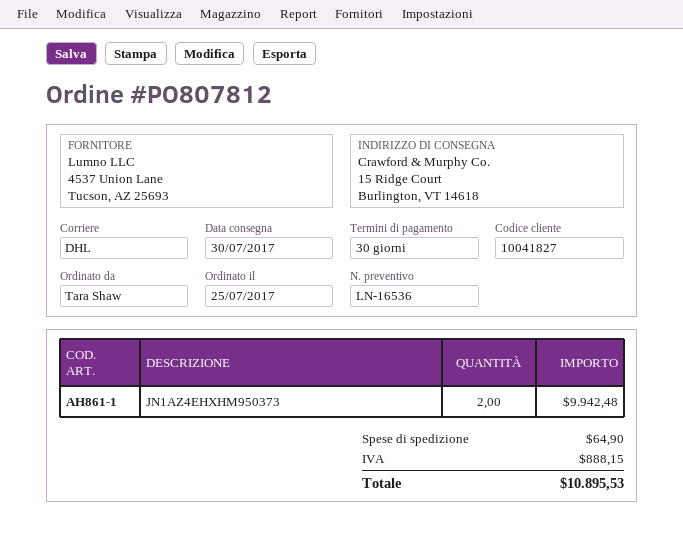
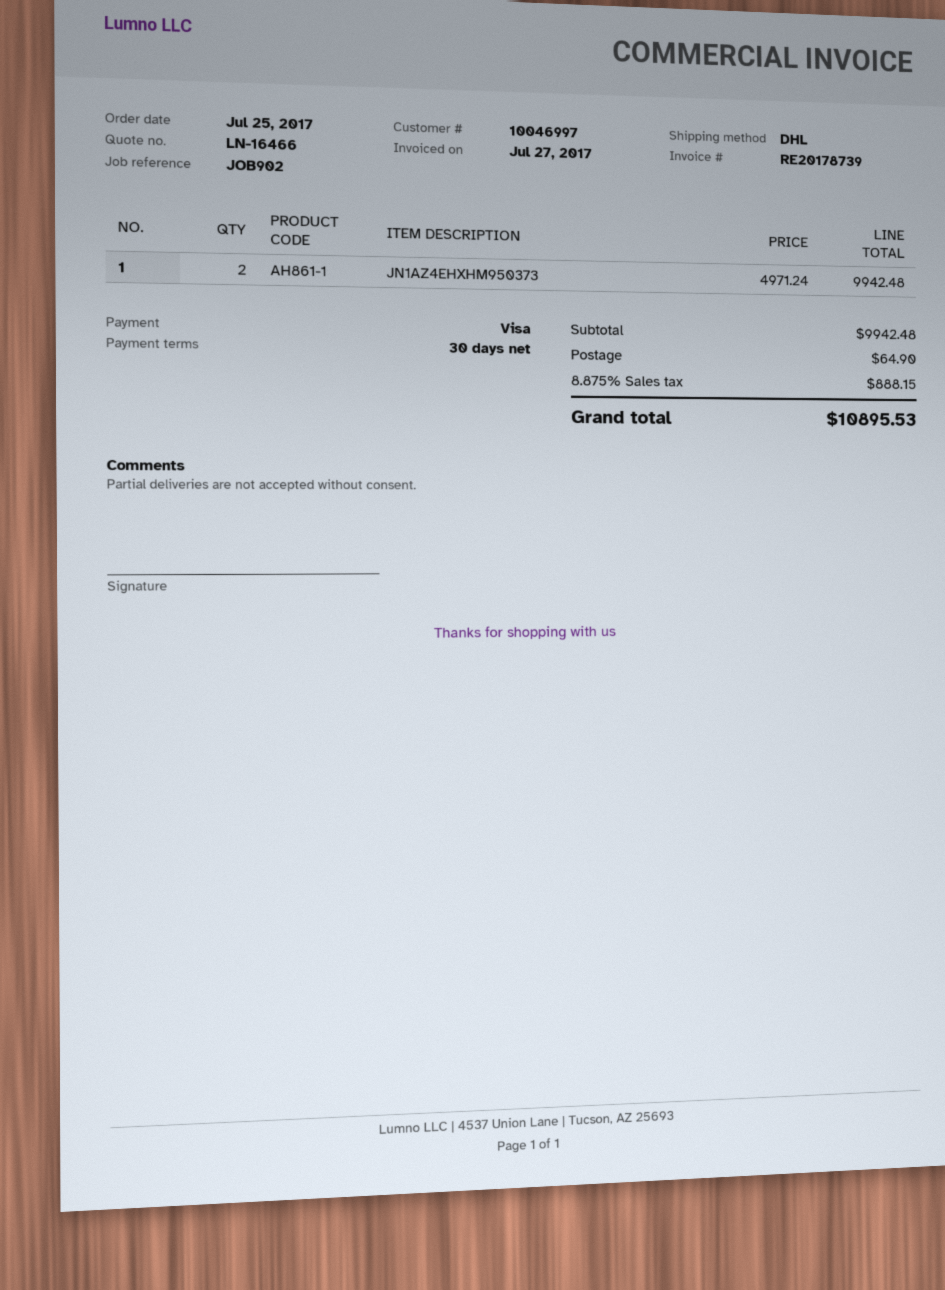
quote number: LN-16536 -> LN-16466
customer number: 10041827 -> 10046997

